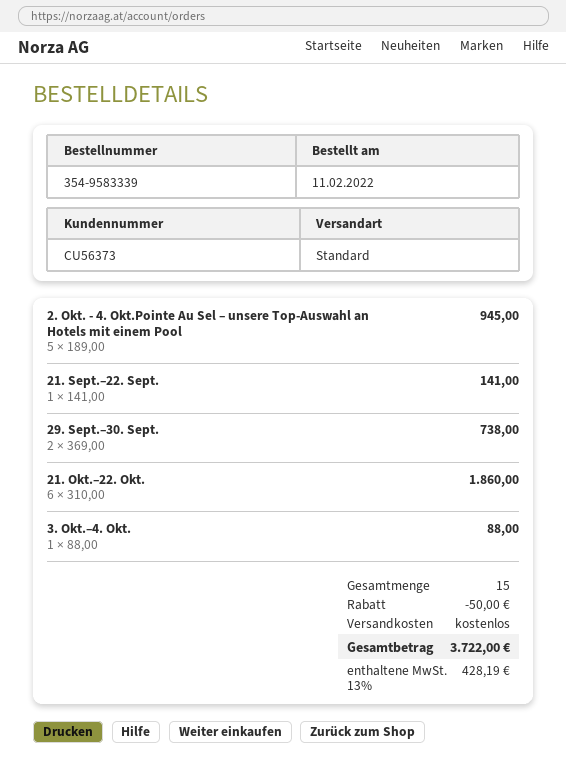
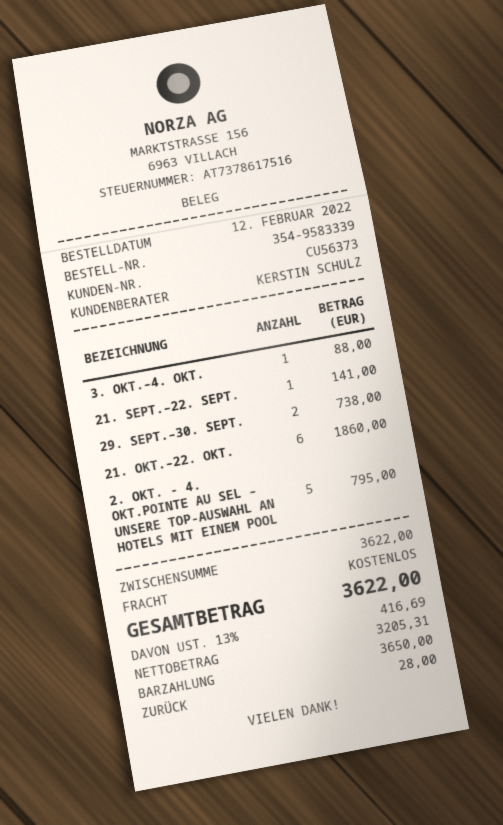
order date: 2022-02-11 -> 2022-02-12
2. Okt. - 4. Okt.Pointe Au Sel – unsere Top-Auswahl an Hotels mit einem Pool: 5 for 945.00 -> 5 for 795.00
discount: 50.00 -> none
tax: 13% = 428.19 -> 13% = 416.69
total: 3722.00 -> 3622.00

